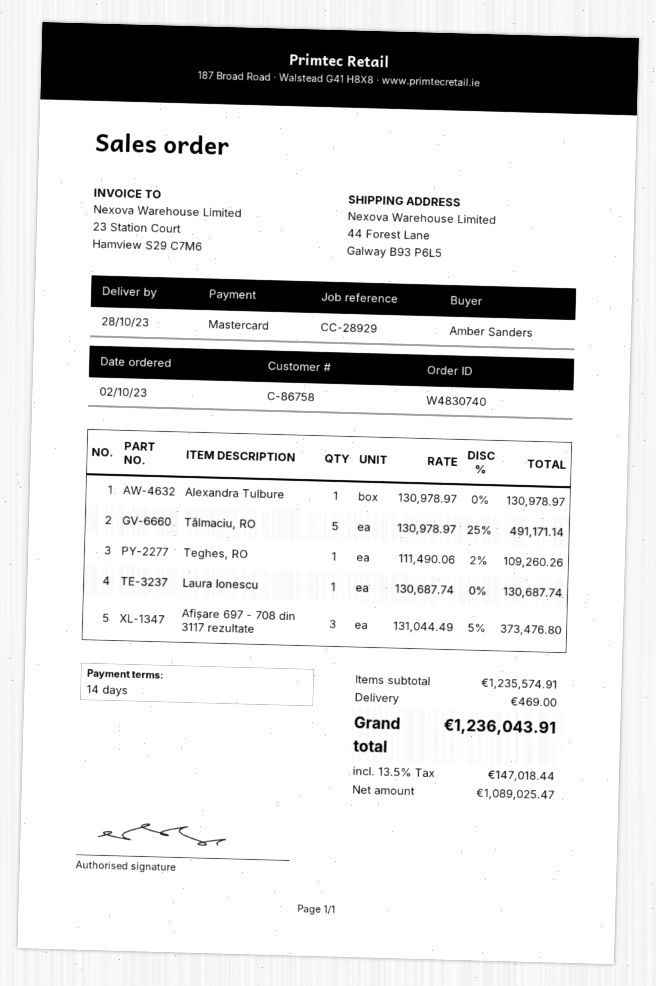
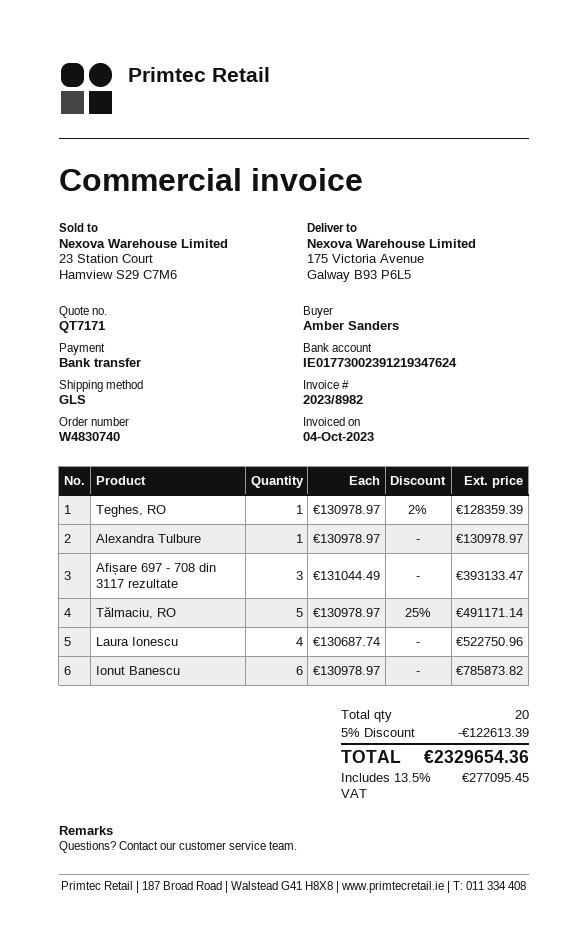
payment method: Mastercard -> bank transfer
ship to: 44 Forest Lane, Galway B93 P6L5 -> 175 Victoria Avenue, Galway B93 P6L5
Teghes, RO: 1 x 111490.06 - 2% = 109260.26 -> 1 x 130978.97 - 2% = 128359.39
Laura Ionescu: 1 x 130687.74 = 130687.74 -> 4 x 130687.74 = 522750.96
Afișare 697 - 708 din 3117 rezultate: 3 x 131044.49 - 5% = 373476.80 -> 3 x 131044.49 = 393133.47
Ionut Banescu: none -> 6 x 130978.97 = 785873.82
discount: none -> 5% = 122613.39
shipping: 469.00 -> none
tax: 13.5% = 147018.44 -> 13.5% = 277095.45
total: 1236043.91 -> 2329654.36

